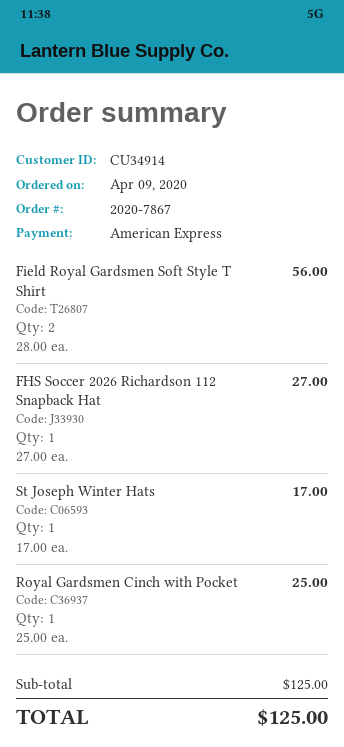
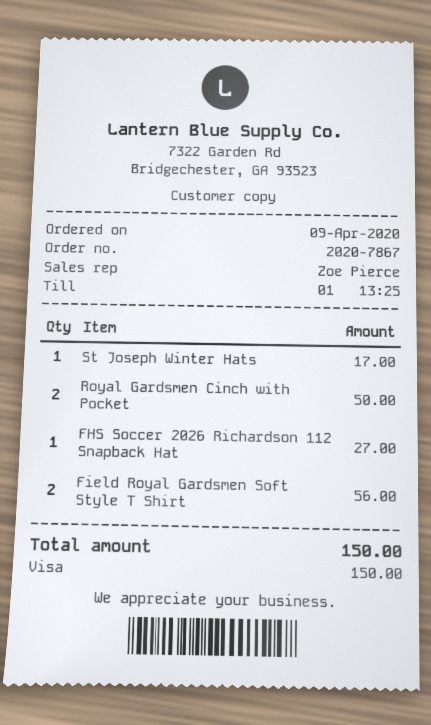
payment method: American Express -> Visa
Royal Gardsmen Cinch with Pocket: 1 for 25.00 -> 2 for 50.00
total: 125.00 -> 150.00

